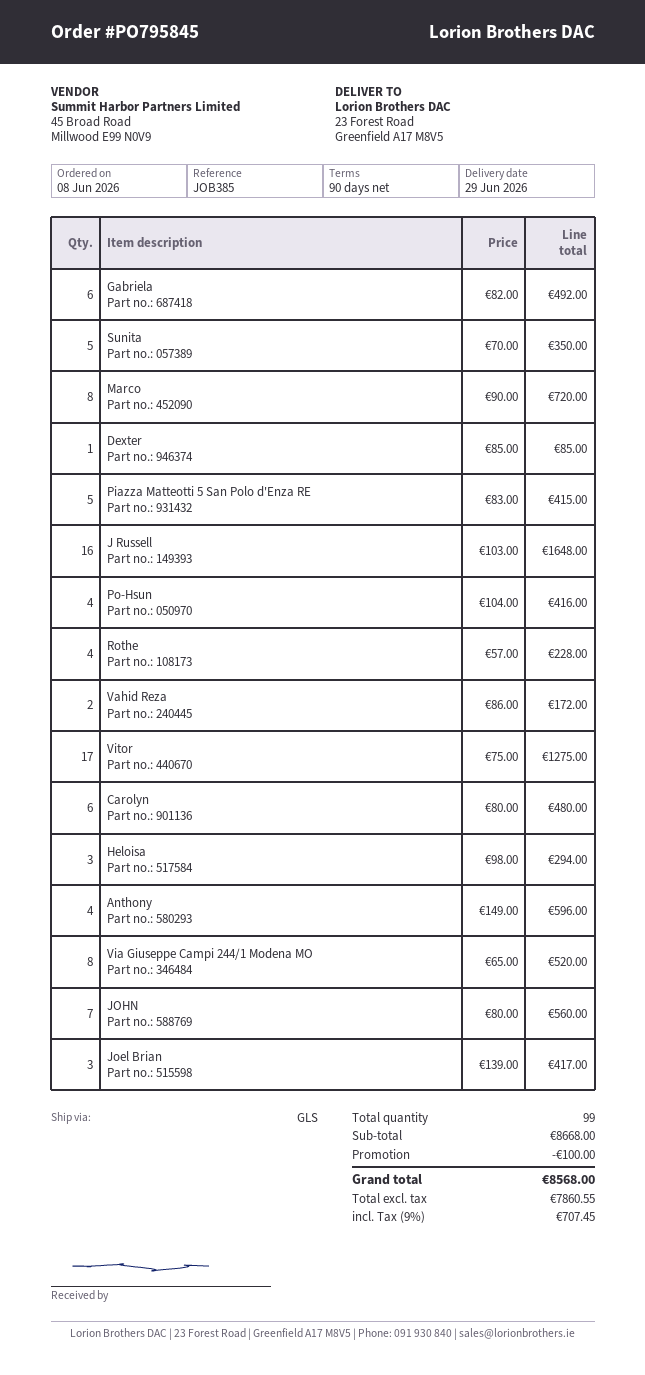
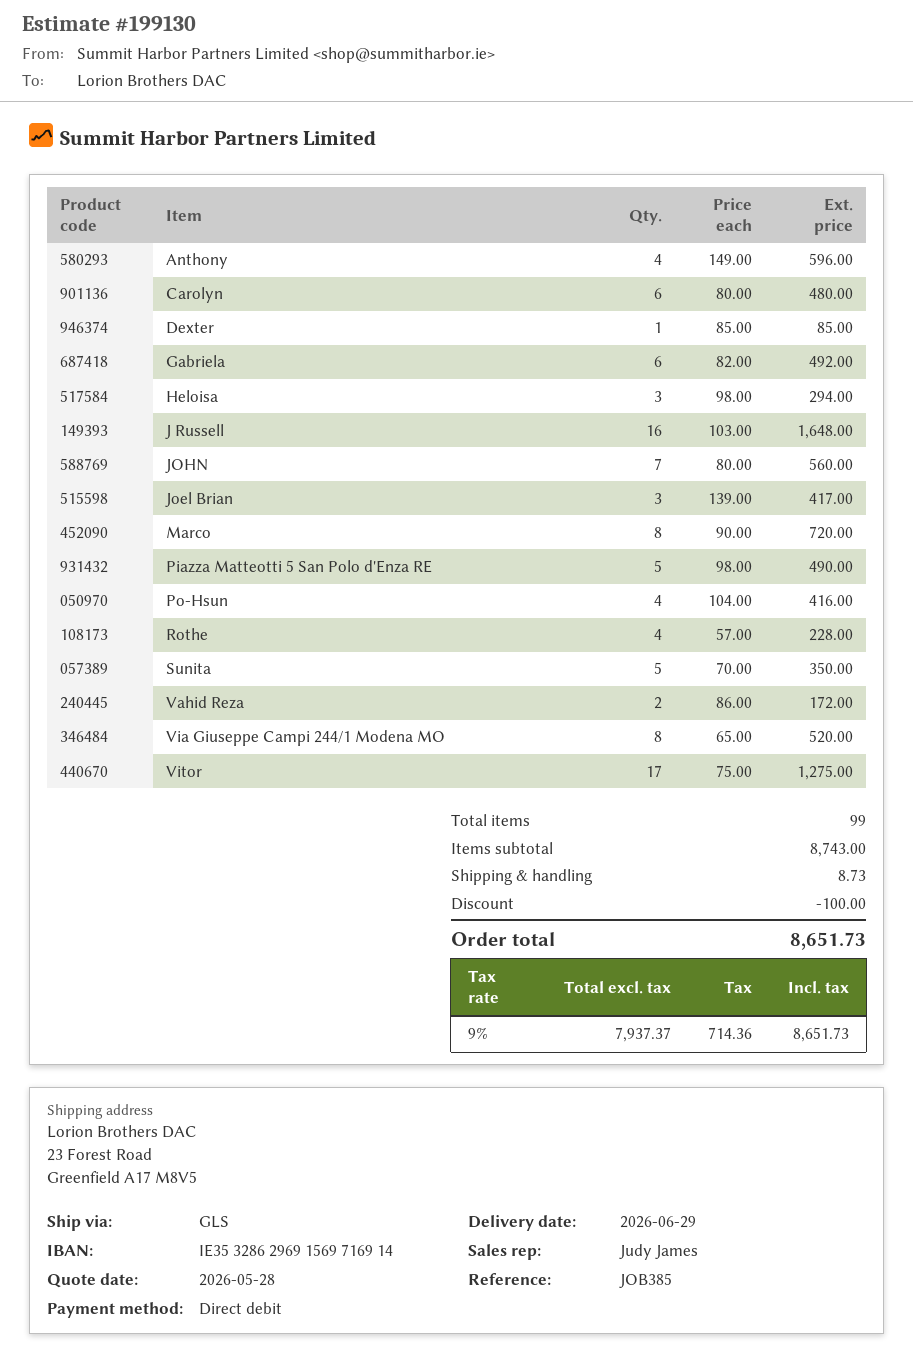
Piazza Matteotti 5 San Polo d'Enza RE: 5 x 83.00 = 415.00 -> 5 x 98.00 = 490.00
subtotal: 8668.00 -> 8743.00
shipping: none -> 8.73
net: 7860.55 -> 7937.37
tax: 9% = 707.45 -> 9% = 714.36
total: 8568.00 -> 8651.73

